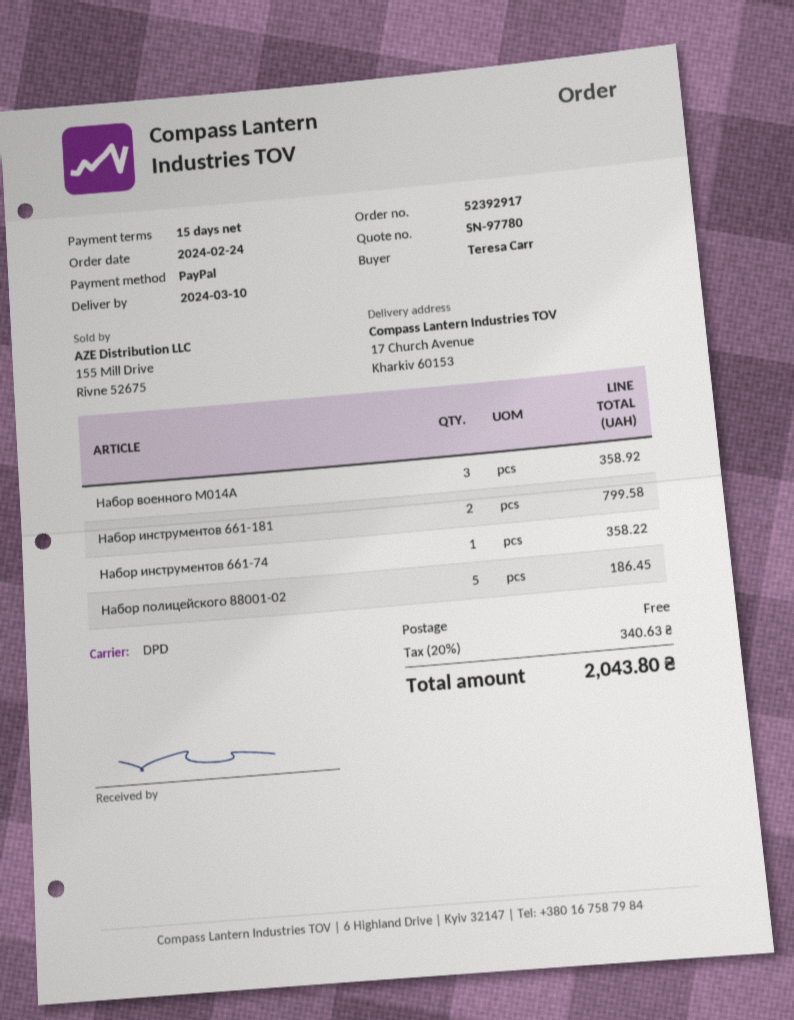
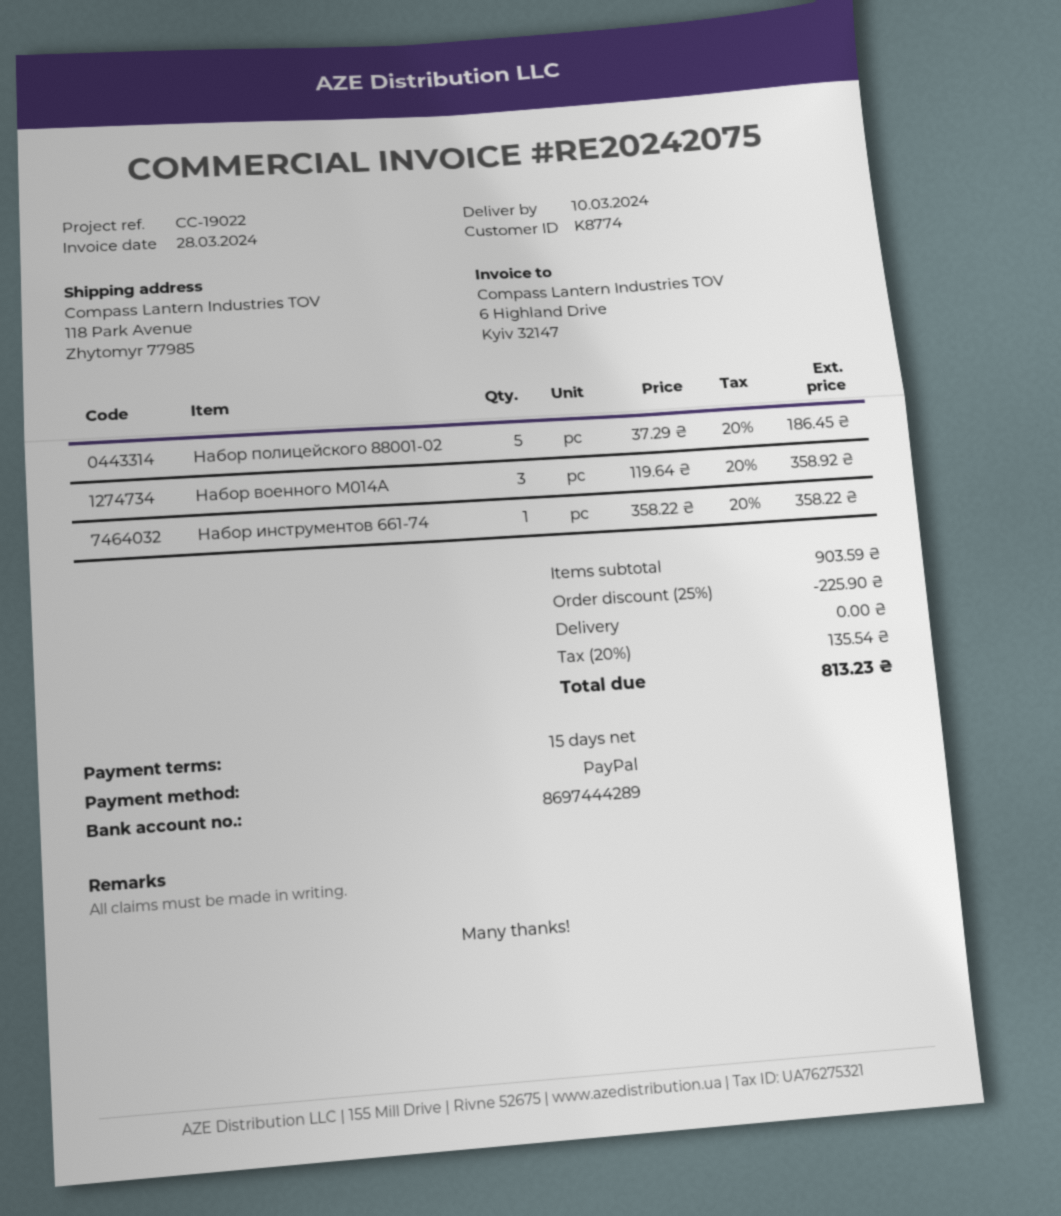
ship to: 17 Church Avenue, Kharkiv 60153 -> 118 Park Avenue, Zhytomyr 77985
Набор инструментов 661-181: 2 for 799.58 -> none
discount: none -> 25% = 225.90
tax: 20% = 340.63 -> 20% = 135.54
total: 2043.80 -> 813.23

